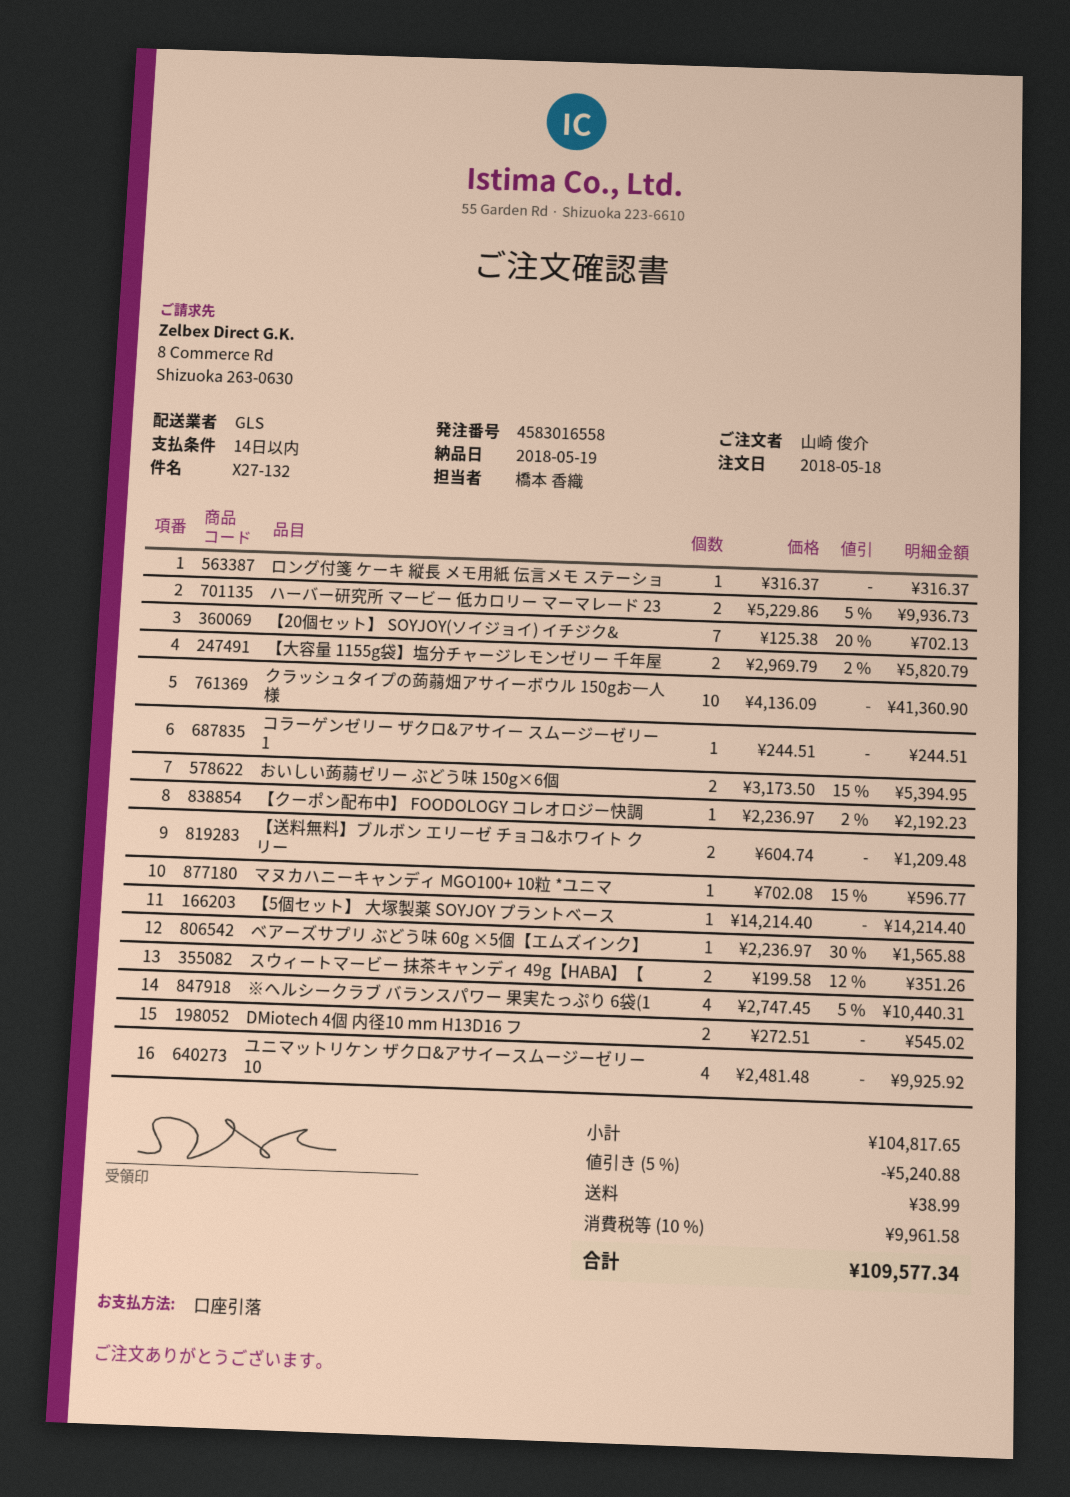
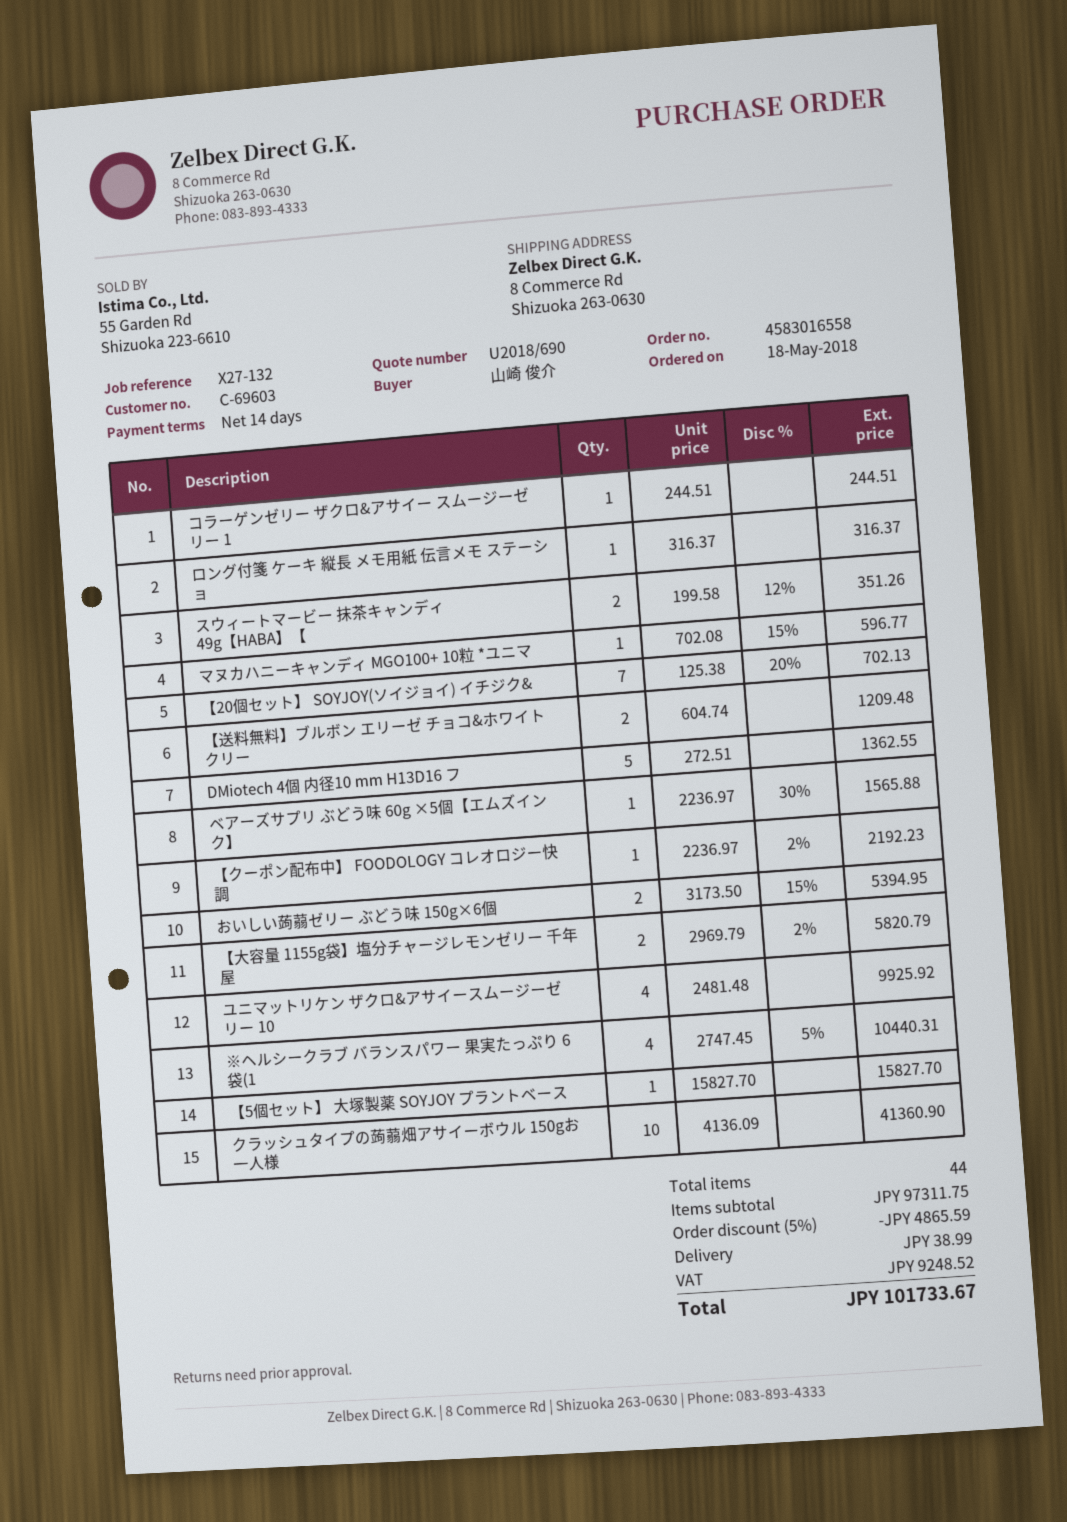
ハーバー研究所 マービー 低カロリー マーマレード 23: 2 x 5229.86 - 5% = 9936.73 -> none
【5個セット】 大塚製薬 SOYJOY プラントベース: 1 x 14214.40 = 14214.40 -> 1 x 15827.70 = 15827.70
DMiotech 4個 内径10 mm H13D16 フ: 2 x 272.51 = 545.02 -> 5 x 272.51 = 1362.55
subtotal: 104817.65 -> 97311.75
discount: 5% = 5240.88 -> 5% = 4865.59
tax: 9961.58 -> 9248.52
total: 109577.34 -> 101733.67

